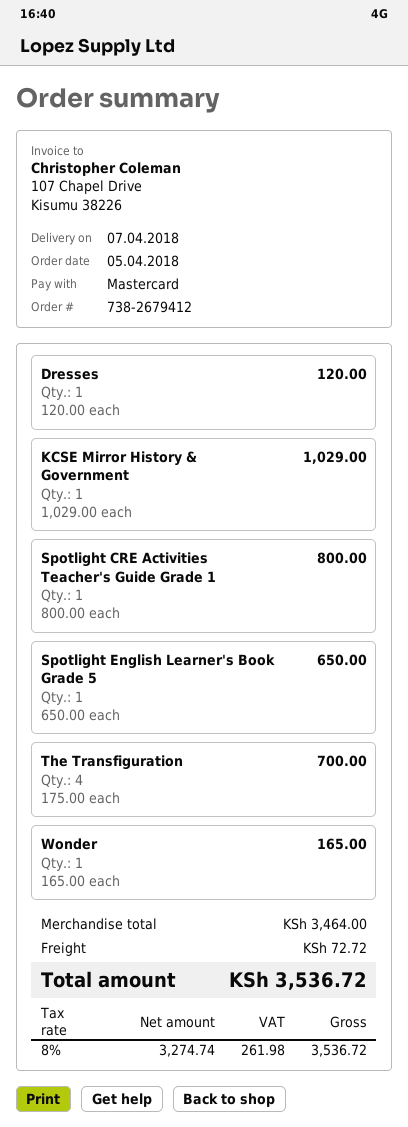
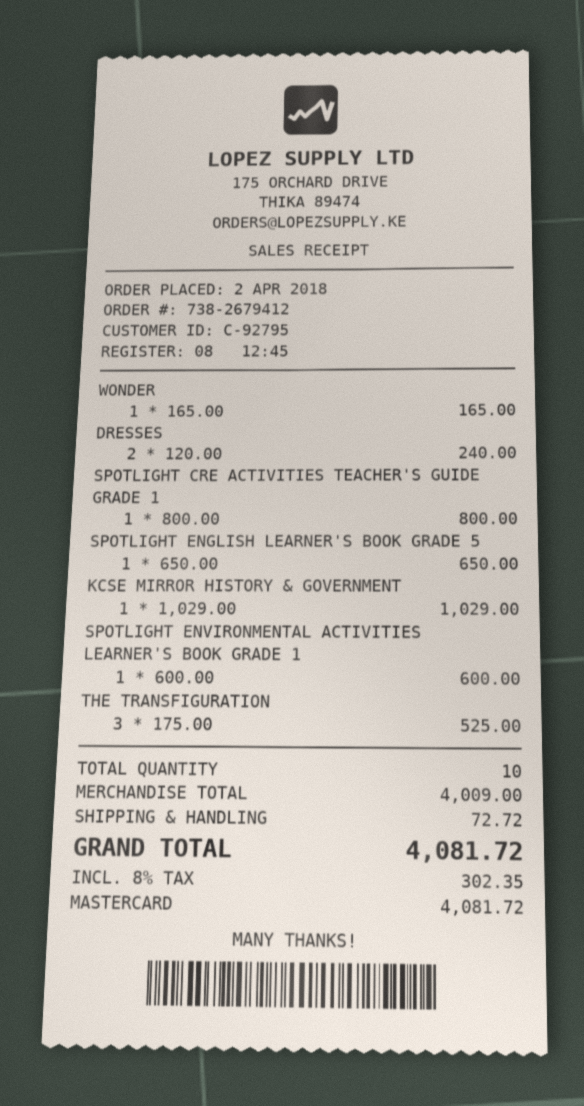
order date: 2018-04-05 -> 2018-04-02
Dresses: 1 x 120.00 = 120.00 -> 2 x 120.00 = 240.00
The Transfiguration: 4 x 175.00 = 700.00 -> 3 x 175.00 = 525.00
SPOTLIGHT ENVIRONMENTAL ACTIVITIES LEARNER'S BOOK GRADE 1: none -> 1 x 600.00 = 600.00
subtotal: 3464.00 -> 4009.00
tax: 8% = 261.98 -> 8% = 302.35
total: 3536.72 -> 4081.72

